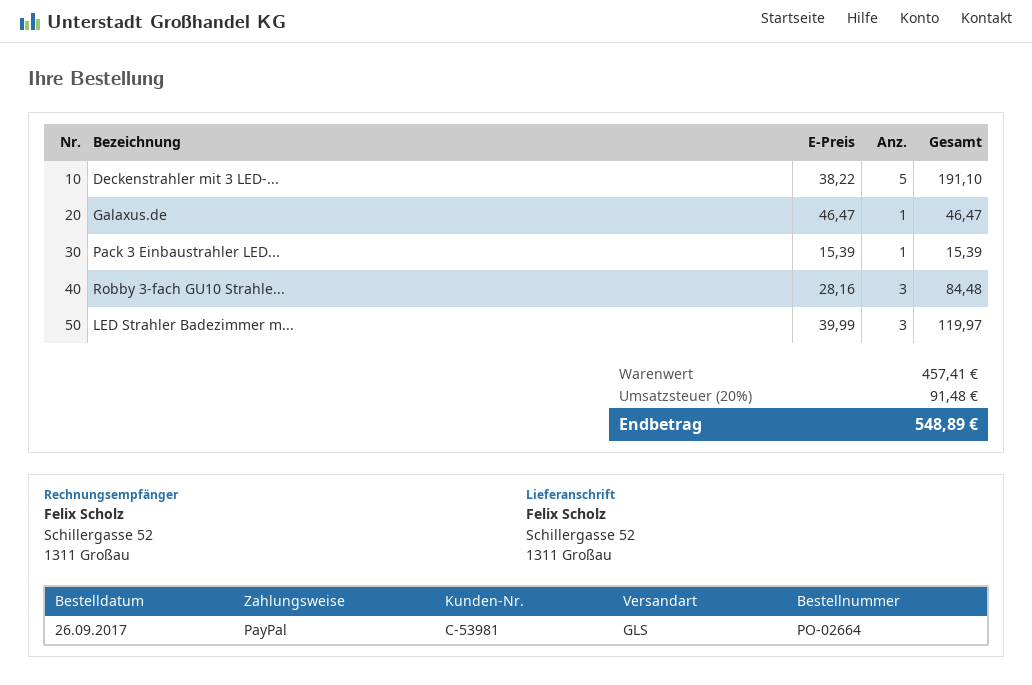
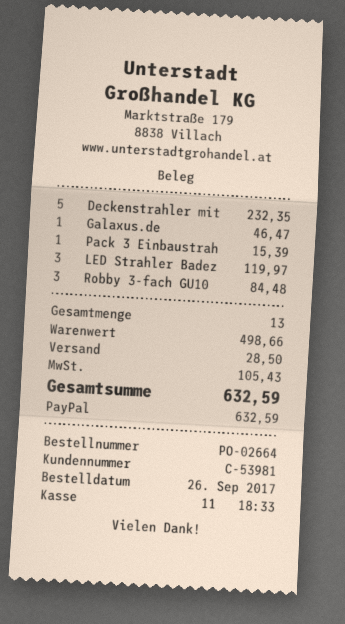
Deckenstrahler mit 3 LED-...: 5 for 191.10 -> 5 for 232.35
subtotal: 457.41 -> 498.66
shipping: none -> 28.50
tax: 91.48 -> 105.43
total: 548.89 -> 632.59

